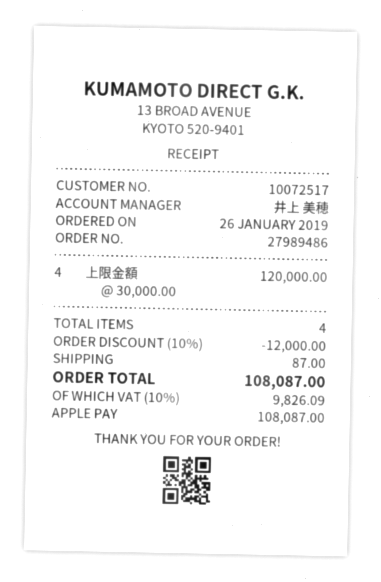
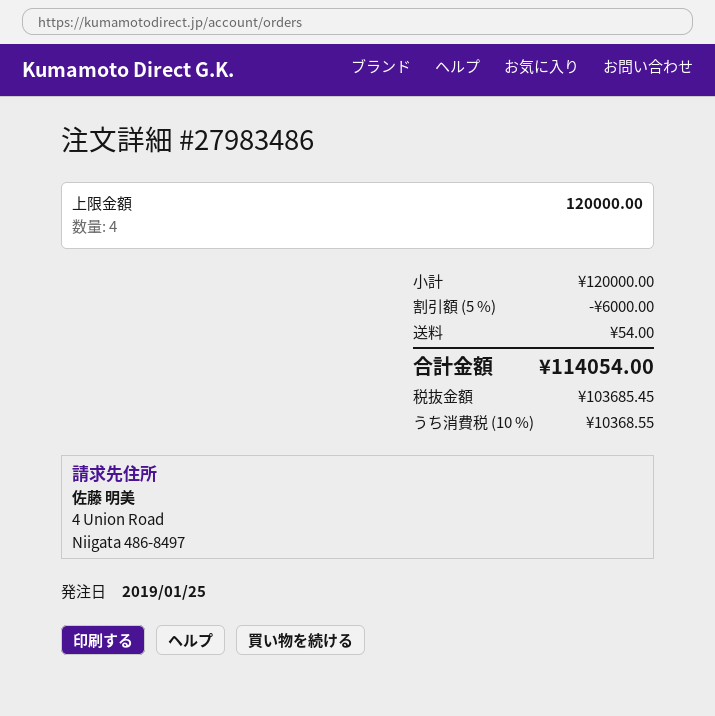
order number: 27989486 -> 27983486
order date: 2019-01-26 -> 2019-01-25
discount: 10% = 12000.00 -> 5% = 6000.00
shipping: 87.00 -> 54.00
tax: 10% = 9826.09 -> 10% = 10368.55
total: 108087.00 -> 114054.00

